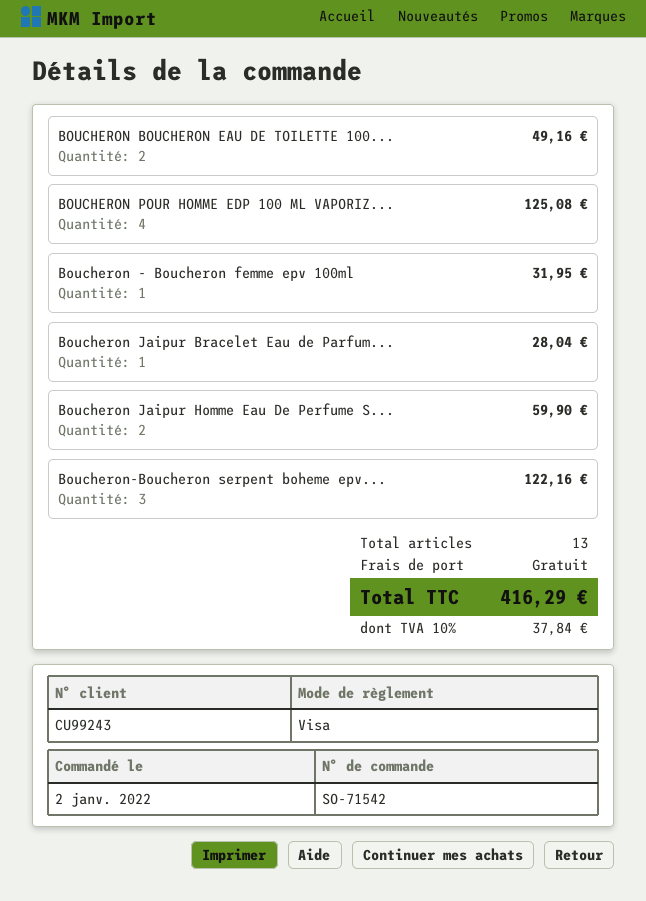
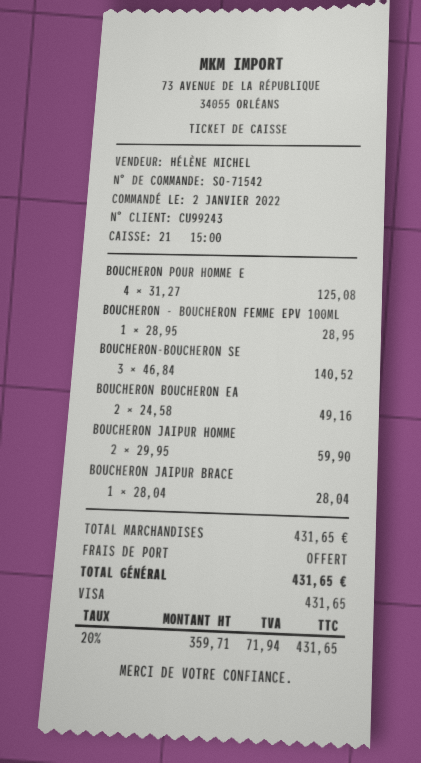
Boucheron - Boucheron femme epv 100ml: 1 for 31.95 -> 1 for 28.95
Boucheron-Boucheron serpent boheme epv...: 3 for 122.16 -> 3 for 140.52
tax: 10% = 37.84 -> 20% = 71.94
total: 416.29 -> 431.65

